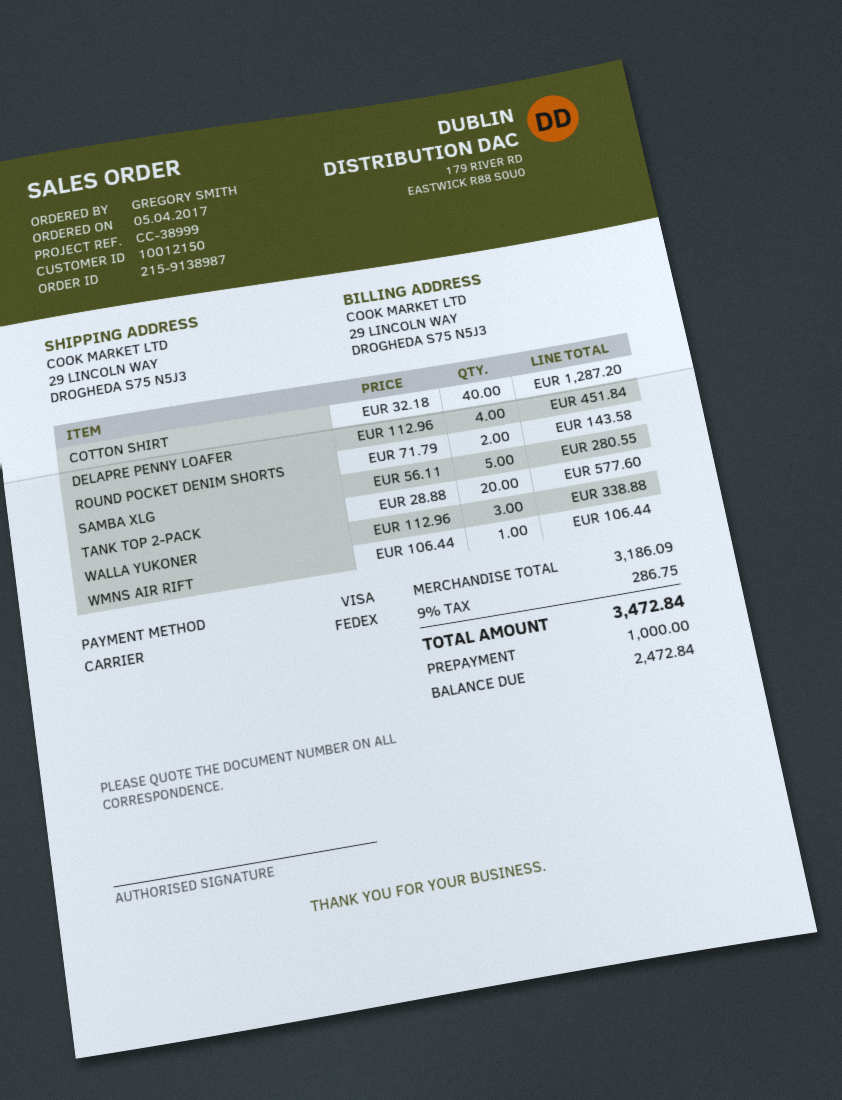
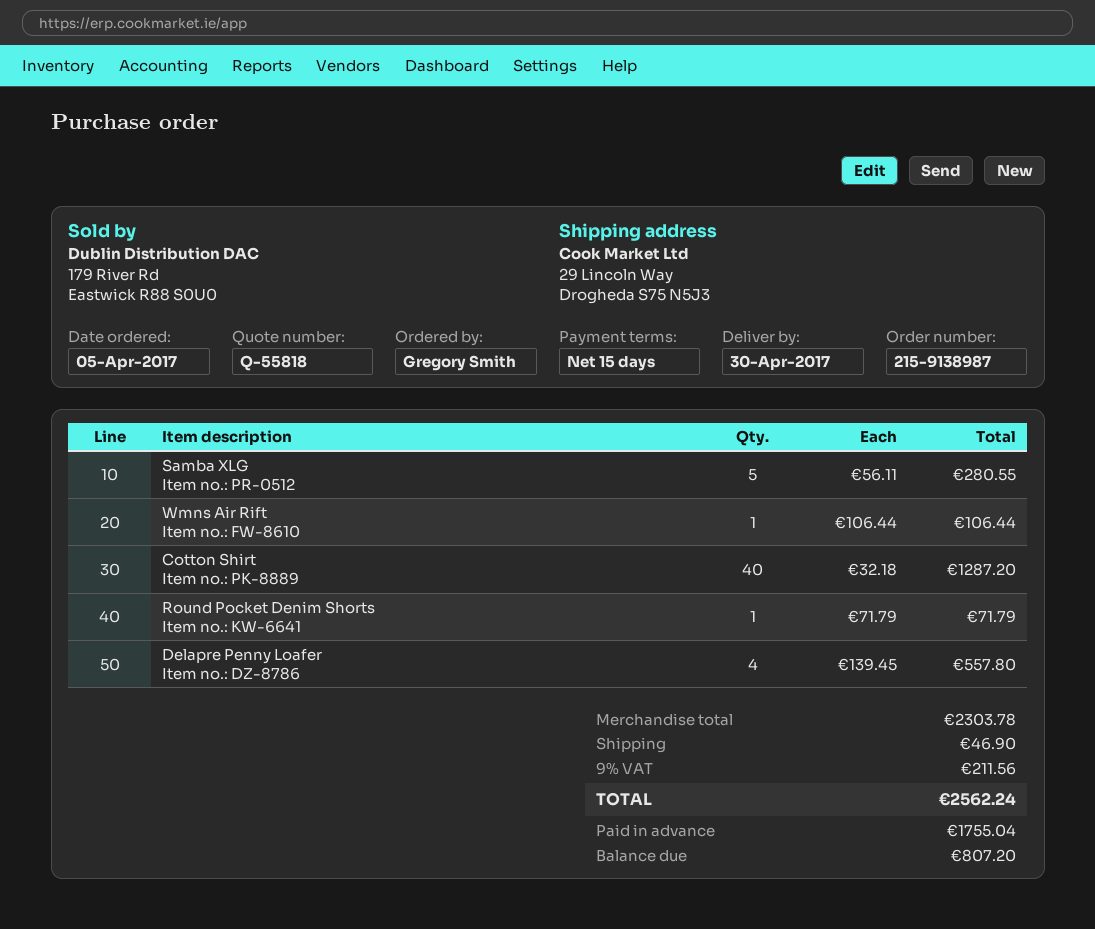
DELAPRE PENNY LOAFER: 4 x 112.96 = 451.84 -> 4 x 139.45 = 557.80
ROUND POCKET DENIM SHORTS: 2 x 71.79 = 143.58 -> 1 x 71.79 = 71.79
TANK TOP 2-PACK: 20 x 28.88 = 577.60 -> none
WALLA YUKONER: 3 x 112.96 = 338.88 -> none
subtotal: 3186.09 -> 2303.78
shipping: none -> 46.90
tax: 9% = 286.75 -> 9% = 211.56
total: 3472.84 -> 2562.24
deposit: 1000.00 -> 1755.04
balance: 2472.84 -> 807.20

